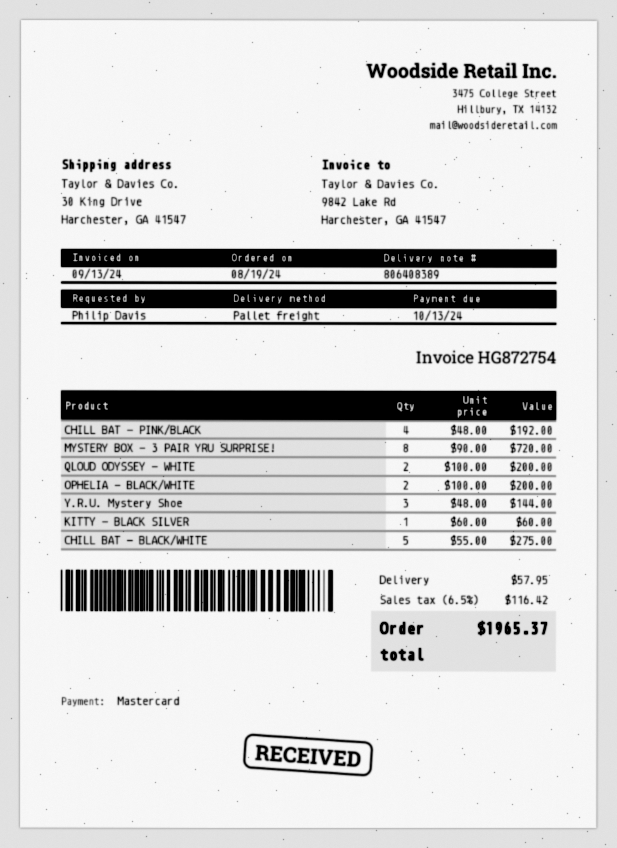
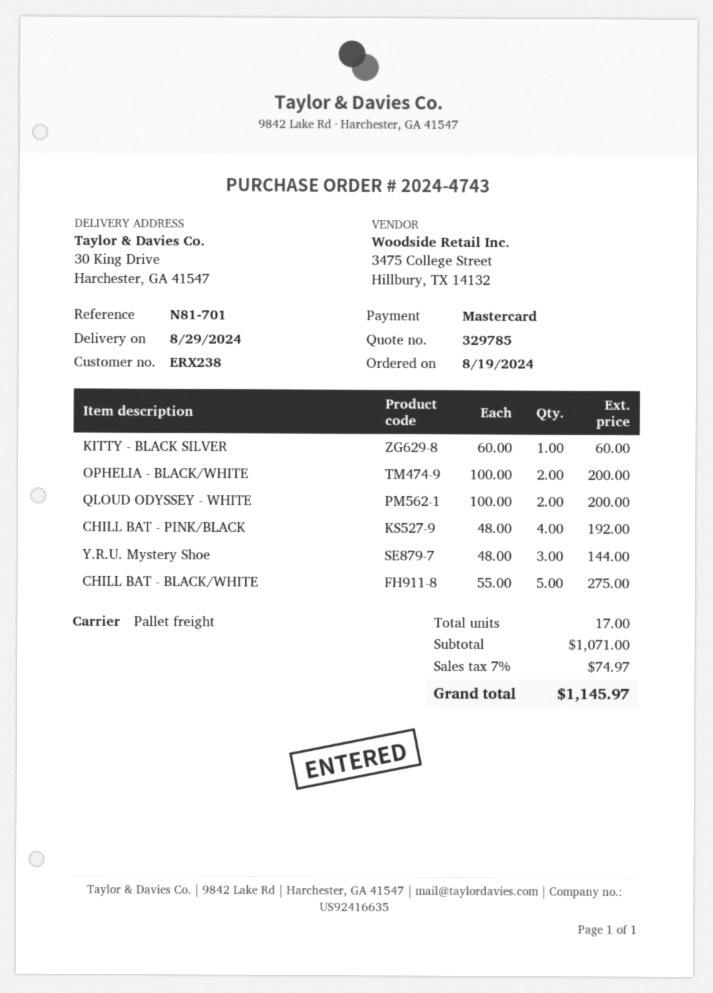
MYSTERY BOX - 3 PAIR YRU SURPRISE!: 8 x 90.00 = 720.00 -> none
shipping: 57.95 -> none
tax: 6.5% = 116.42 -> 7% = 74.97
total: 1965.37 -> 1145.97

